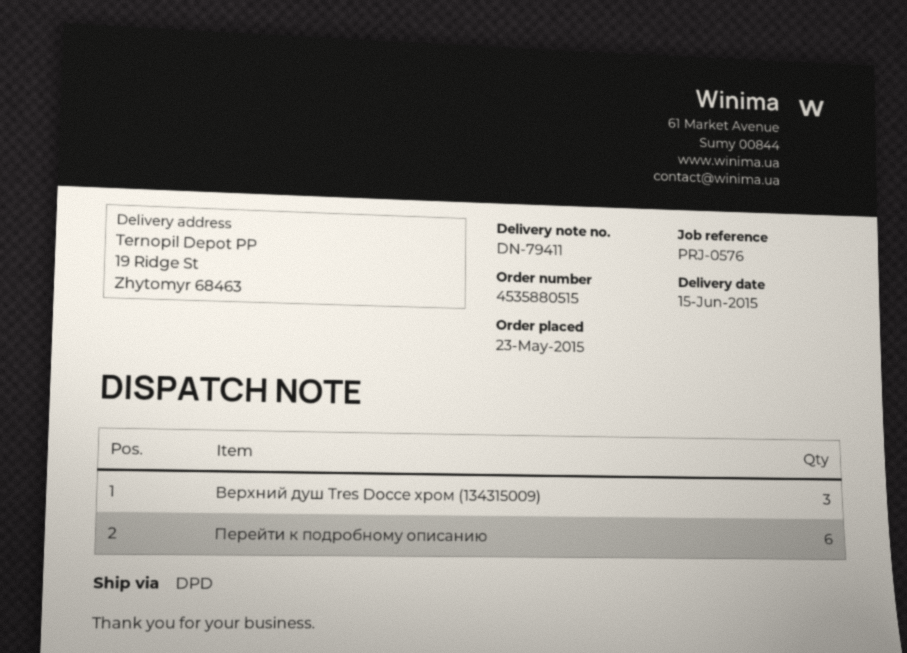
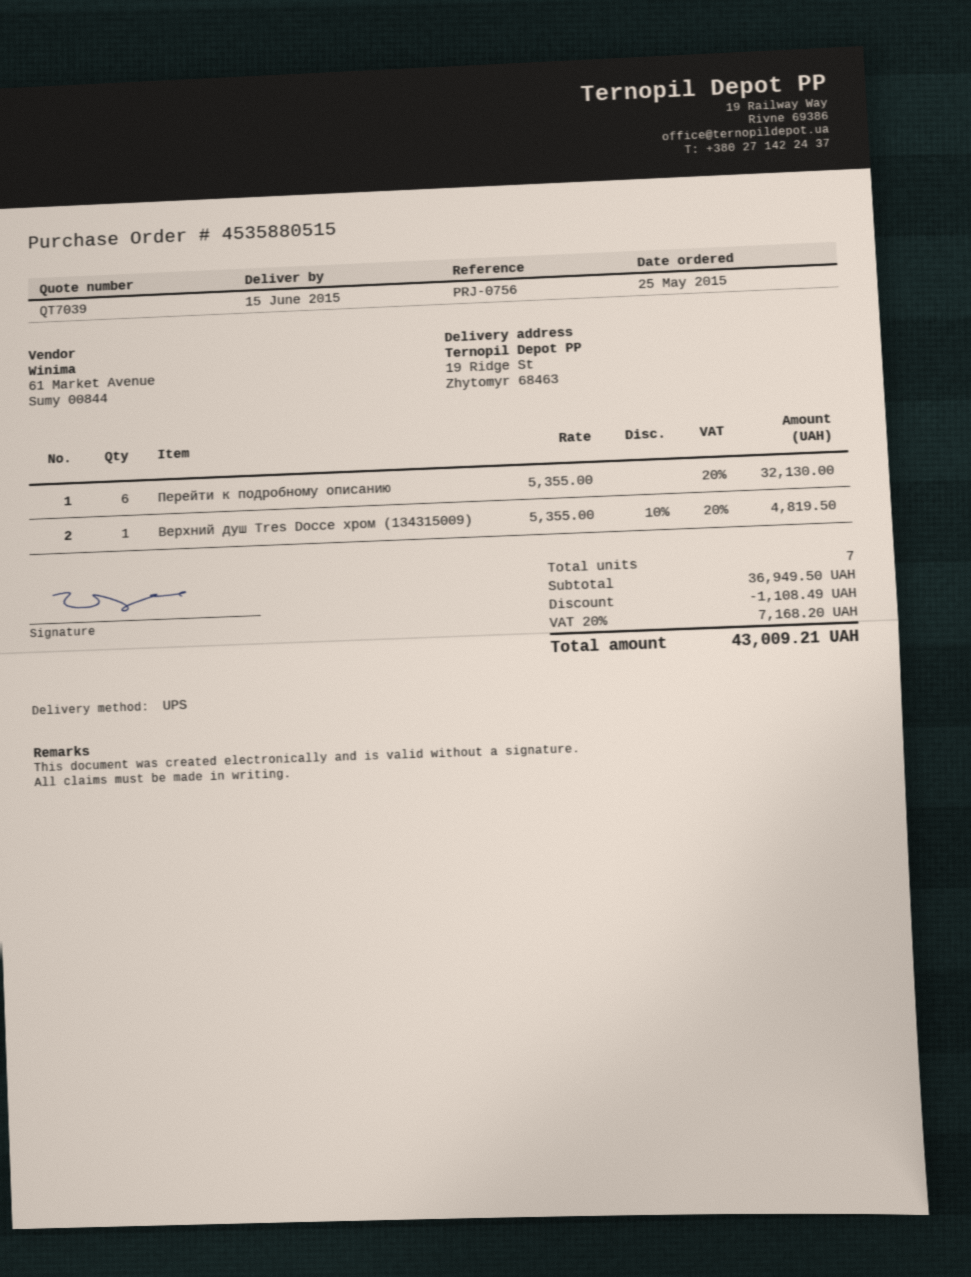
order date: 2015-05-23 -> 2015-05-25
reference: PRJ-0576 -> PRJ-0756
shipping method: DPD -> UPS
Верхний душ Tres Docce хром (134315009): 3 -> 1

